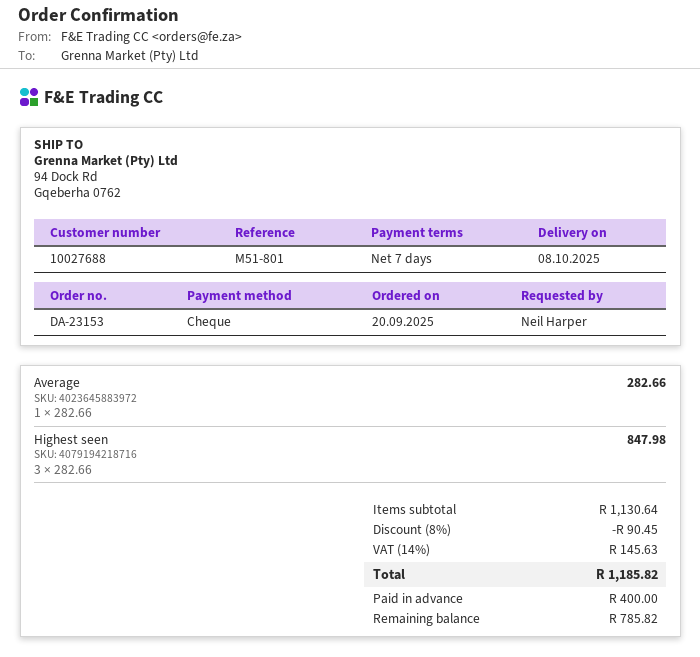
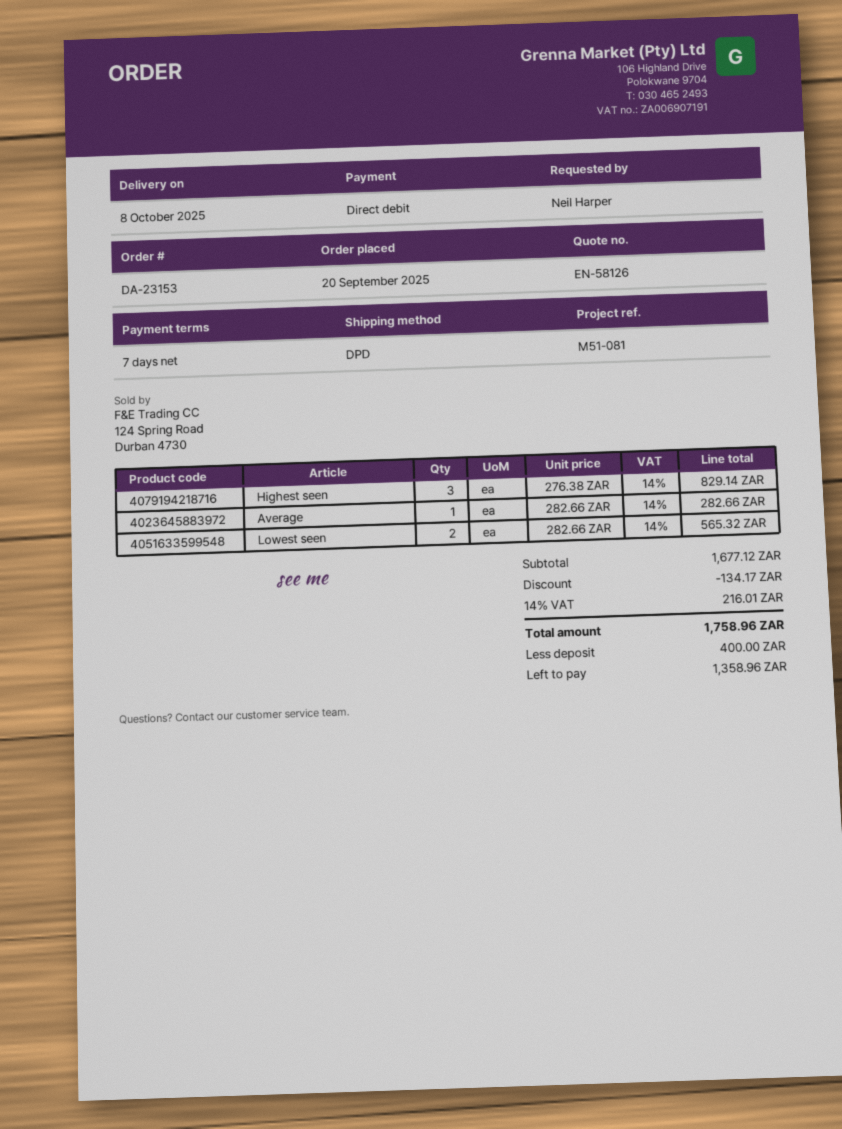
reference: M51-801 -> M51-081
payment method: cheque -> direct debit
Highest seen: 3 x 282.66 = 847.98 -> 3 x 276.38 = 829.14
Lowest seen: none -> 2 x 282.66 = 565.32
subtotal: 1130.64 -> 1677.12
discount: 90.45 -> 134.17
tax: 14% = 145.63 -> 14% = 216.01
total: 1185.82 -> 1758.96
balance: 785.82 -> 1358.96

